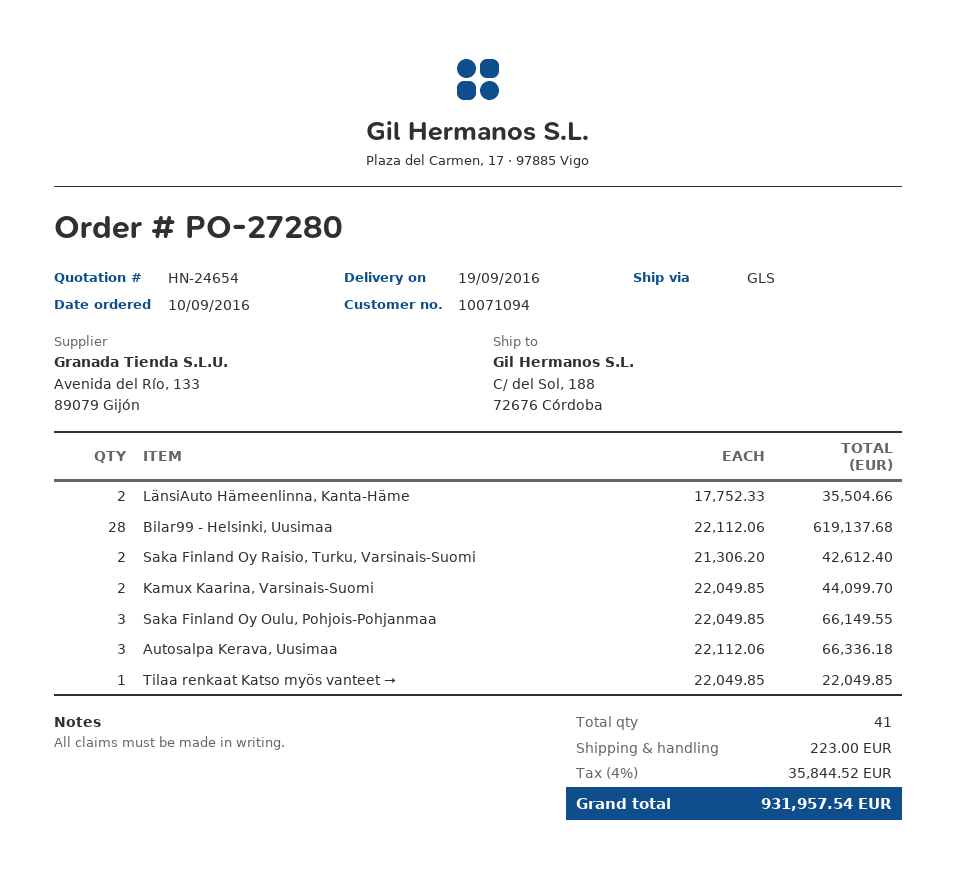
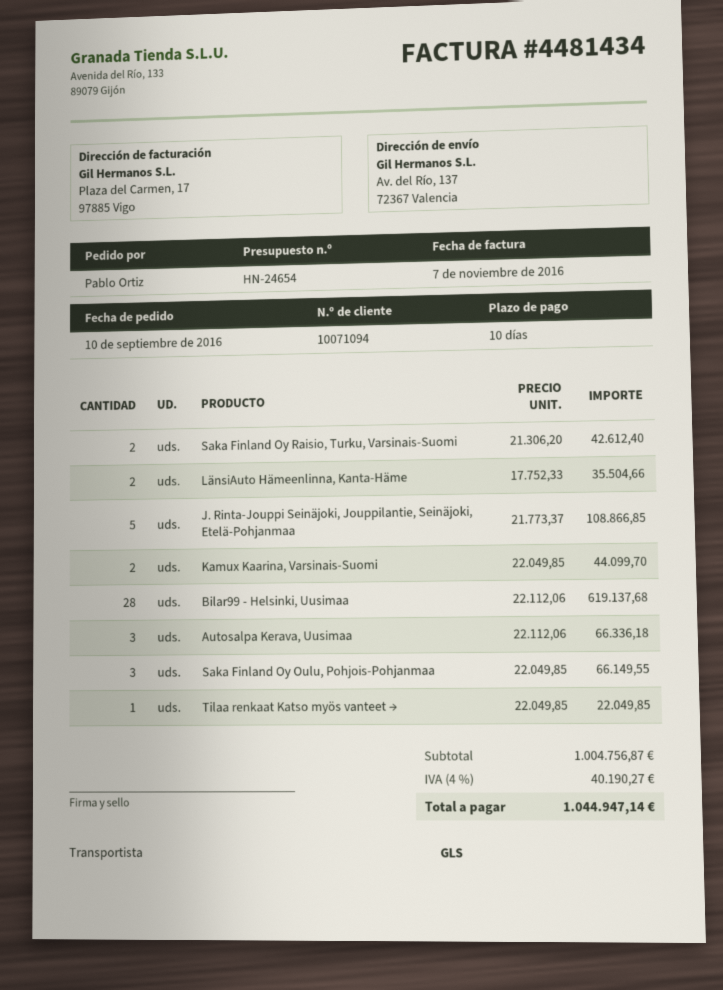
ship to: C/ del Sol, 188, 72676 Córdoba -> Av. del Río, 137, 72367 Valencia
J. Rinta-Jouppi Seinäjoki, Jouppilantie, Seinäjoki, Etelä-Pohjanmaa: none -> 5 x 21773.37 = 108866.85
shipping: 223.00 -> none
tax: 4% = 35844.52 -> 4% = 40190.27
total: 931957.54 -> 1044947.14

